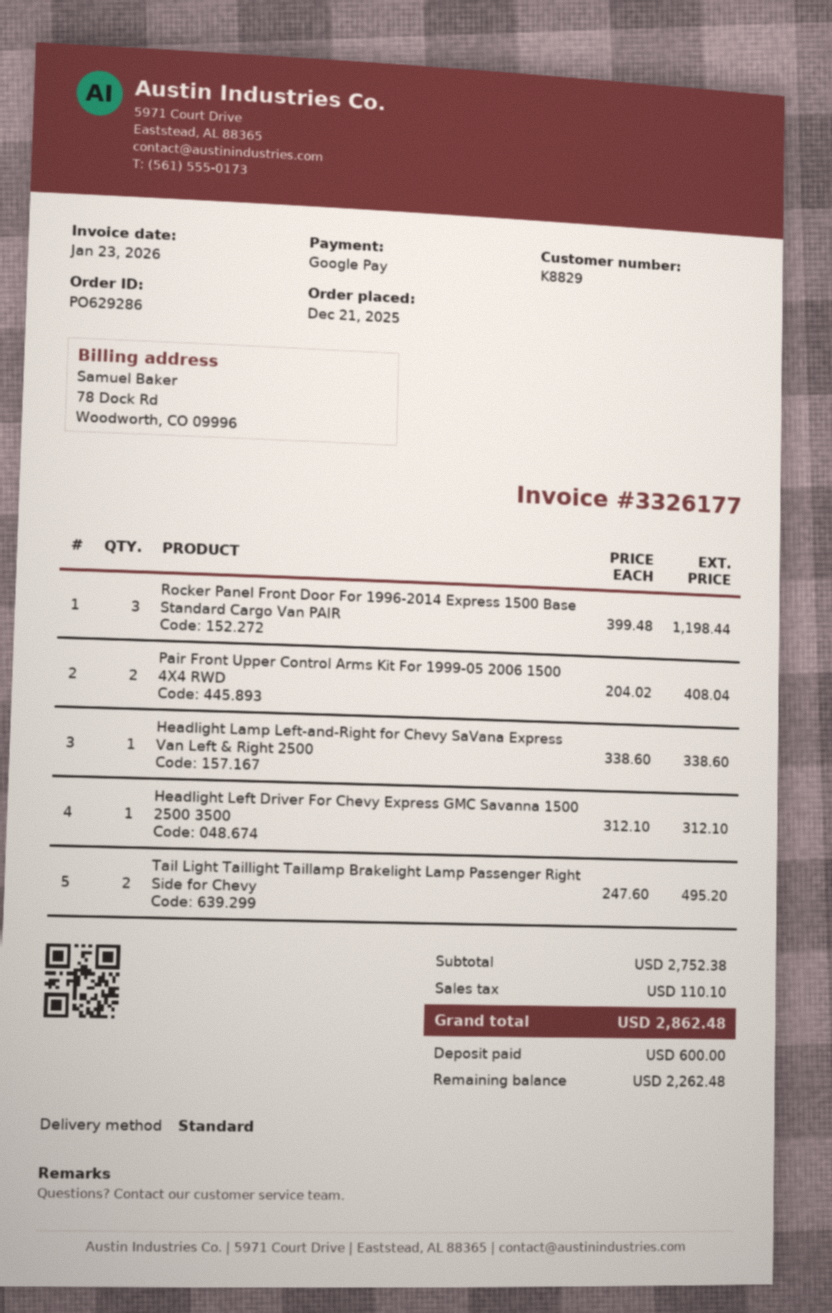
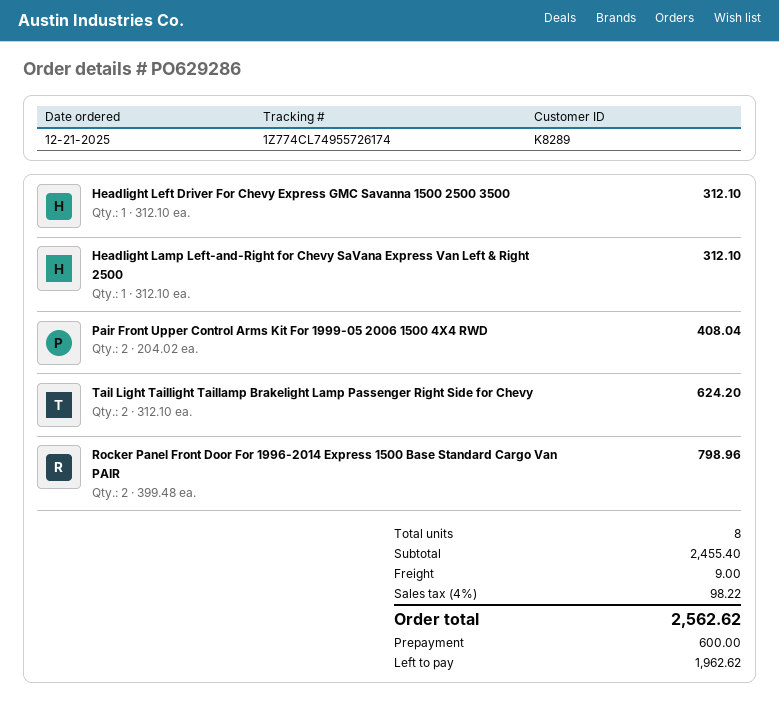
customer number: K8829 -> K8289
Rocker Panel Front Door For 1996-2014 Express 1500 Base Standard Cargo Van PAIR: 3 x 399.48 = 1198.44 -> 2 x 399.48 = 798.96
Headlight Lamp Left-and-Right for Chevy SaVana Express Van Left & Right 2500: 1 x 338.60 = 338.60 -> 1 x 312.10 = 312.10
Tail Light Taillight Taillamp Brakelight Lamp Passenger Right Side for Chevy: 2 x 247.60 = 495.20 -> 2 x 312.10 = 624.20
subtotal: 2752.38 -> 2455.40
shipping: none -> 9.00
tax: 110.10 -> 98.22
total: 2862.48 -> 2562.62
balance: 2262.48 -> 1962.62

